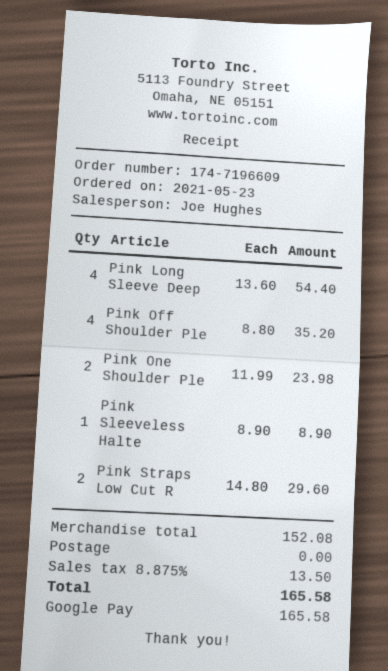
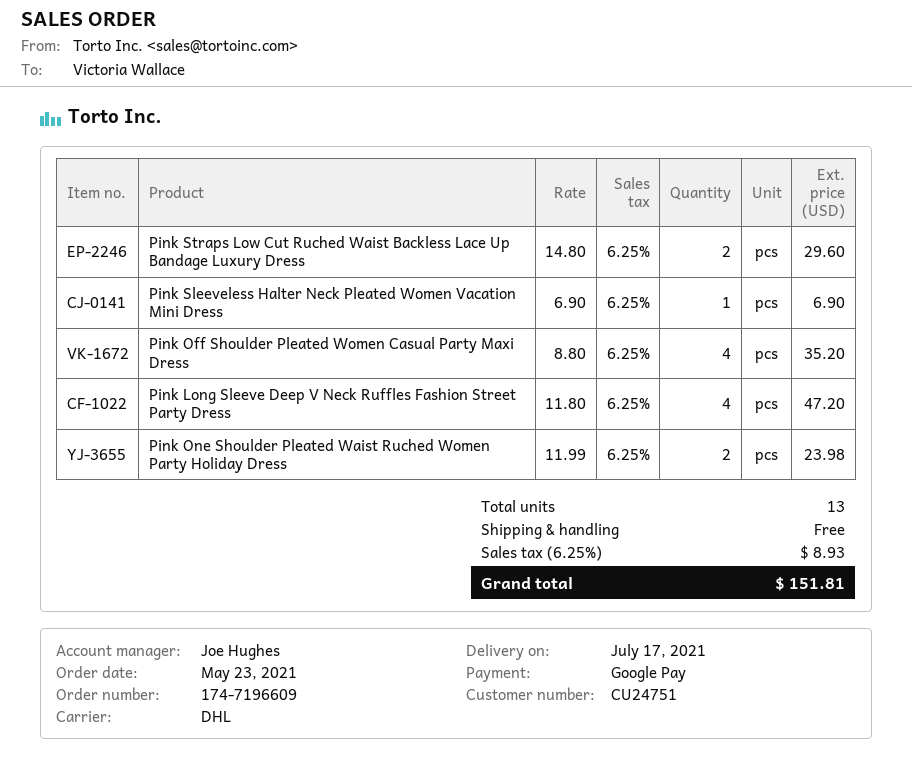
Pink Long Sleeve Deep: 4 x 13.60 = 54.40 -> 4 x 11.80 = 47.20
Pink Sleeveless Halte: 1 x 8.90 = 8.90 -> 1 x 6.90 = 6.90
tax: 8.875% = 13.50 -> 6.25% = 8.93
total: 165.58 -> 151.81

